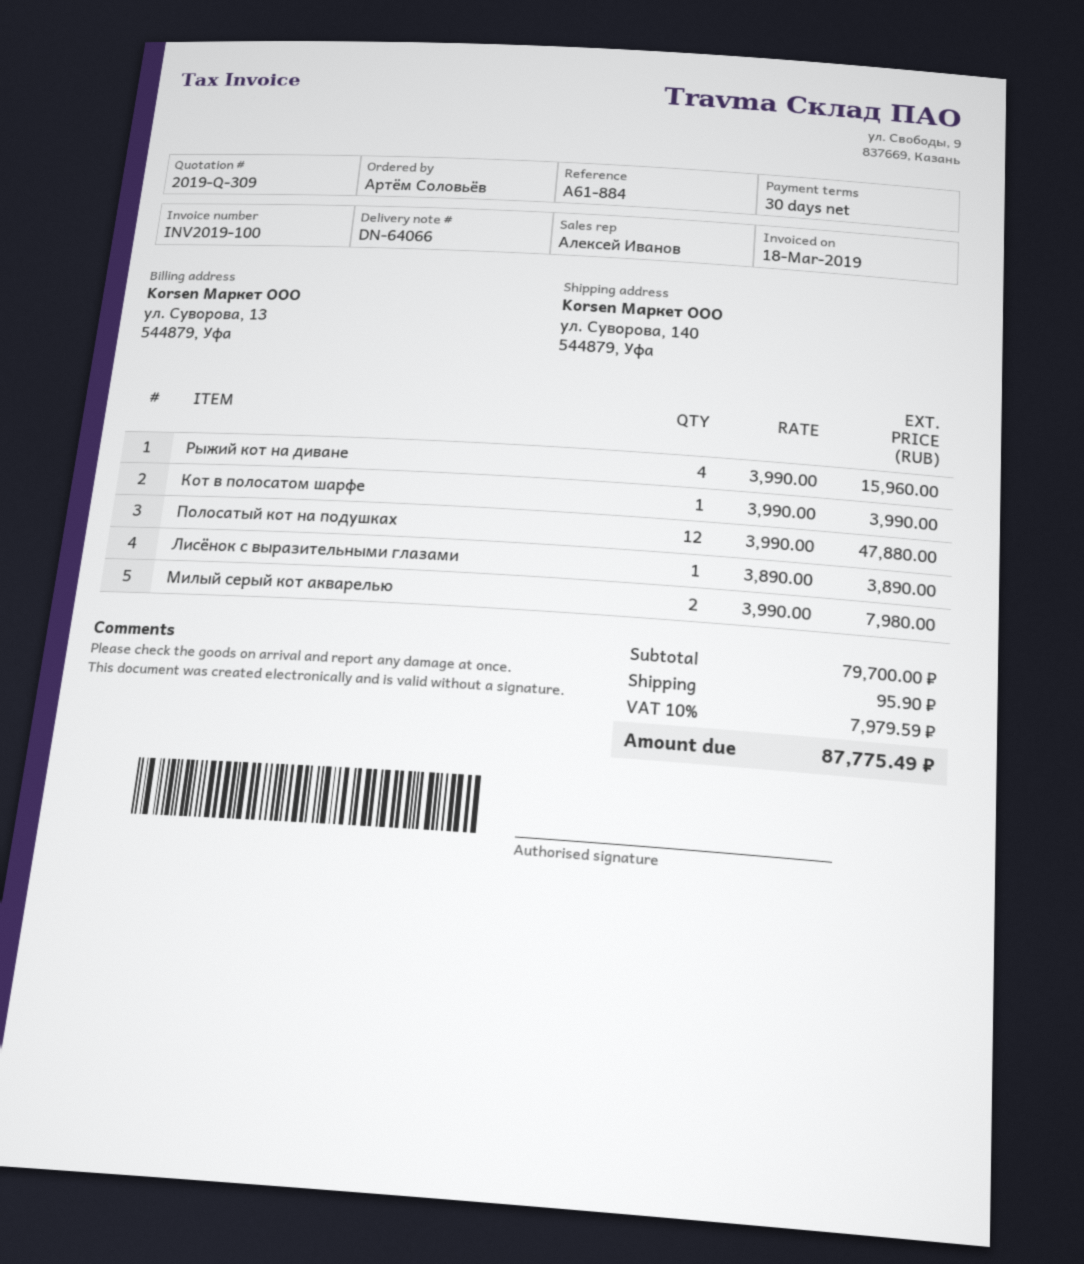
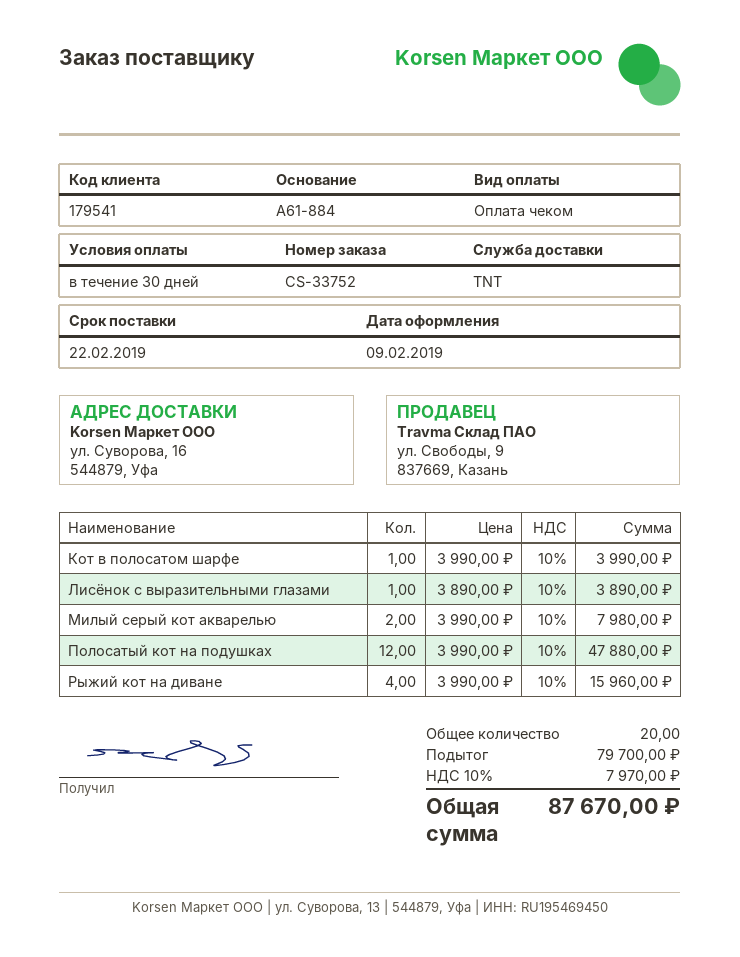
ship to: ул. Суворова, 140, 544879, Уфа -> ул. Суворова, 16, 544879, Уфа
shipping: 95.90 -> none
tax: 10% = 7979.59 -> 10% = 7970.00
total: 87775.49 -> 87670.00

